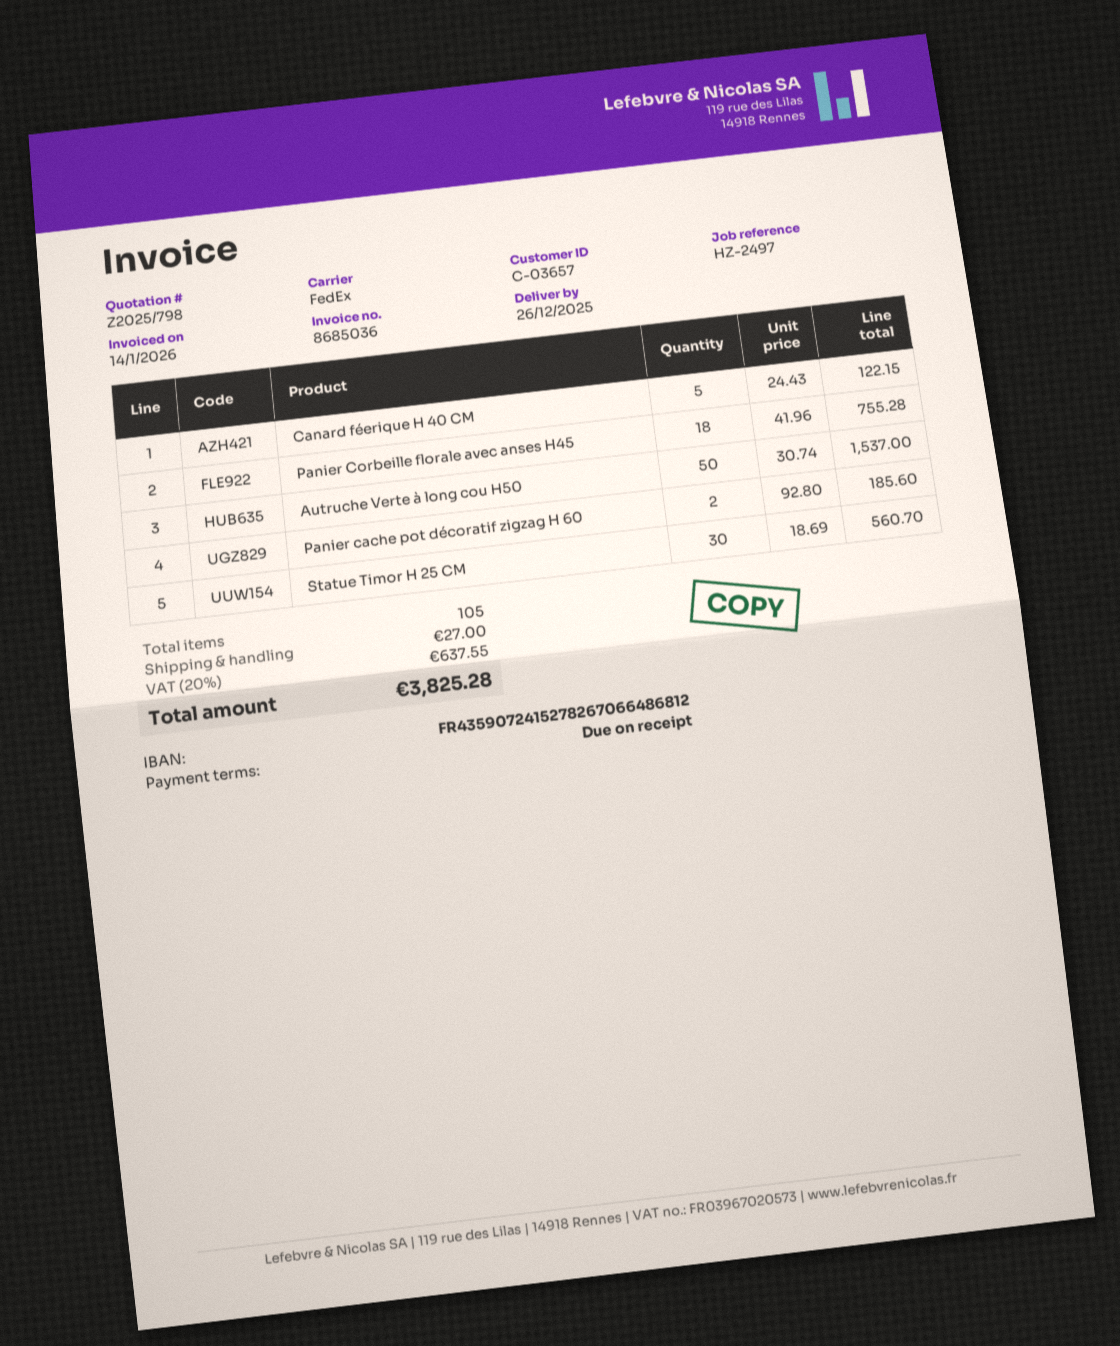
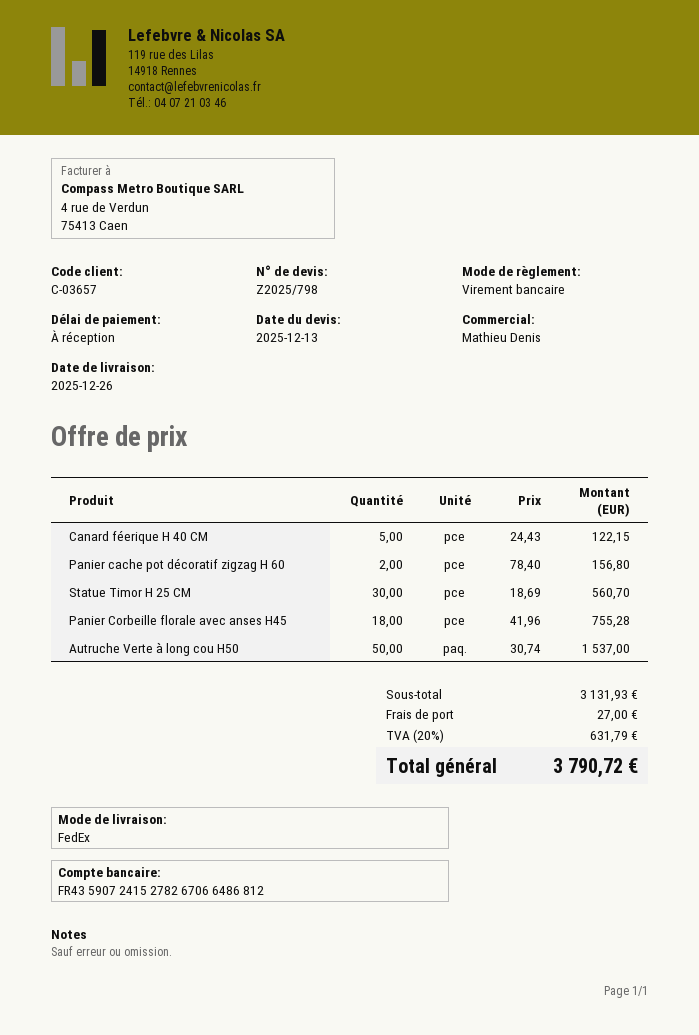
Panier cache pot décoratif zigzag H 60: 2 x 92.80 = 185.60 -> 2 x 78.40 = 156.80
tax: 20% = 637.55 -> 20% = 631.79
total: 3825.28 -> 3790.72

